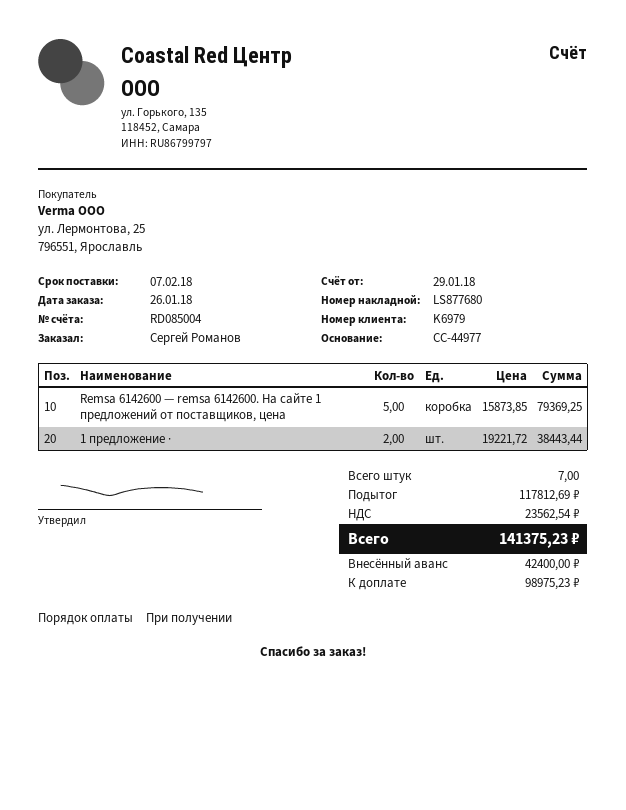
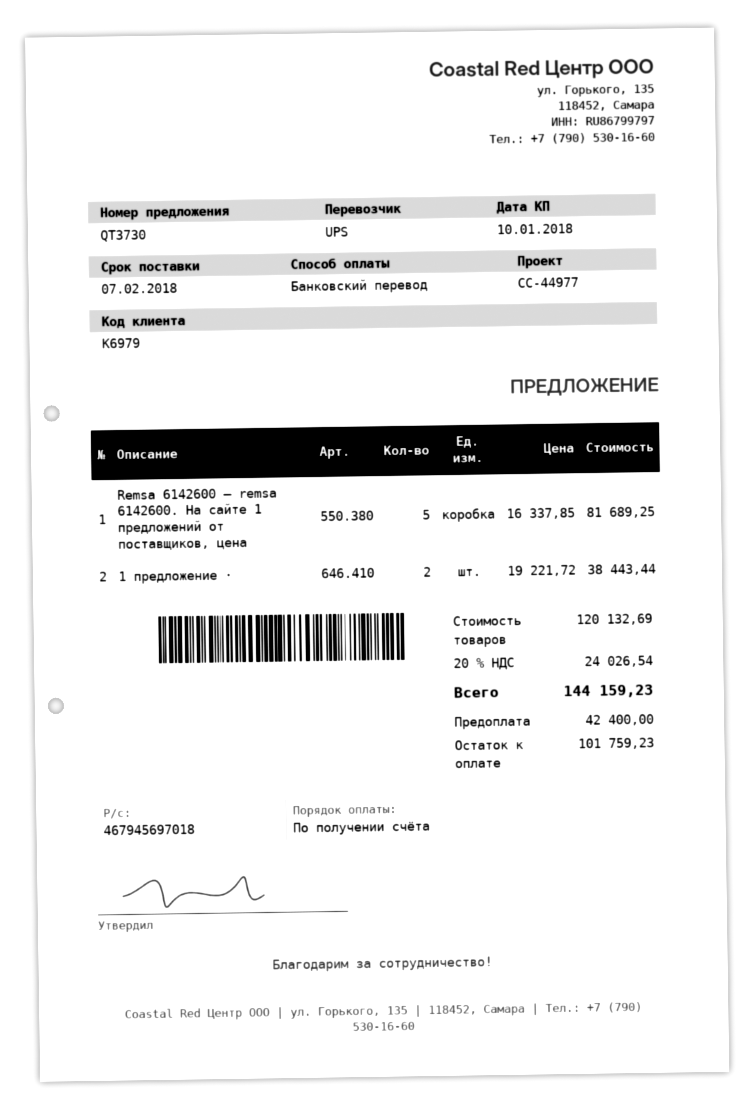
Remsa 6142600 — remsa 6142600. На сайте 1 предложений от поставщиков, цена: 5 x 15873.85 = 79369.25 -> 5 x 16337.85 = 81689.25
subtotal: 117812.69 -> 120132.69
tax: 23562.54 -> 24026.54
total: 141375.23 -> 144159.23
balance: 98975.23 -> 101759.23

